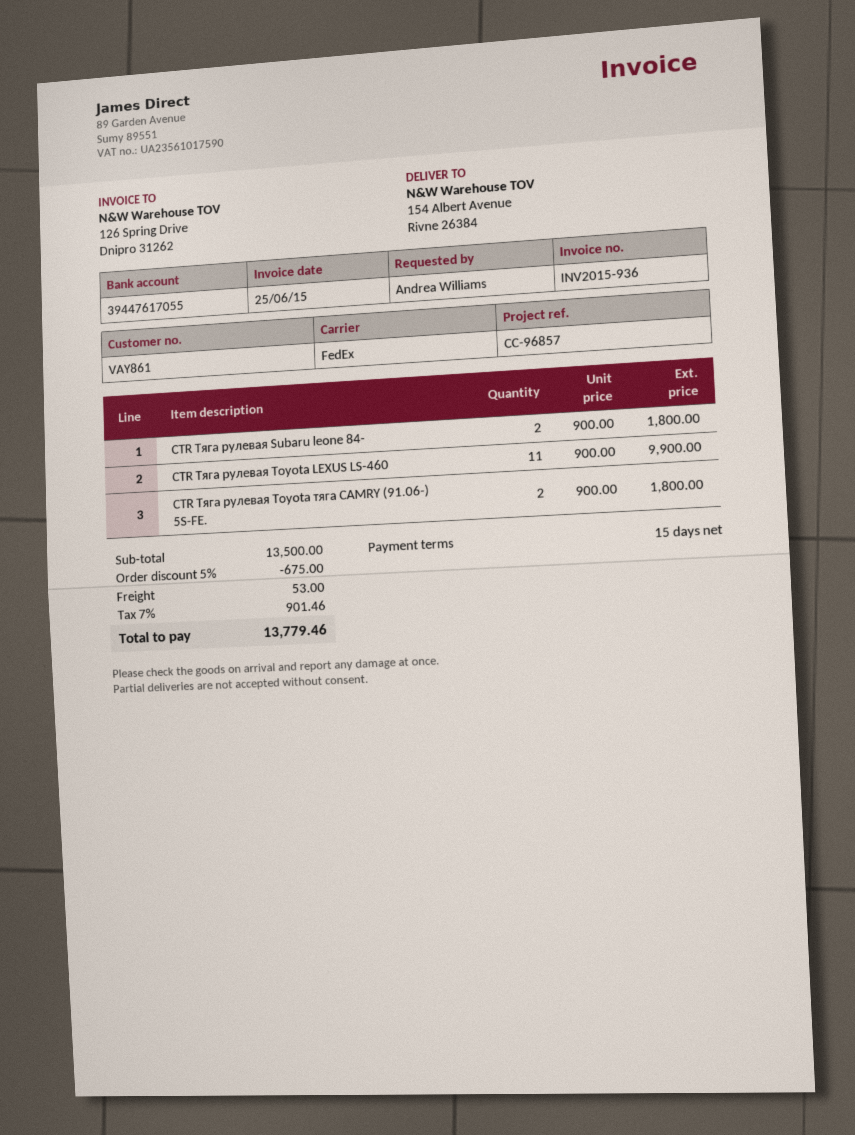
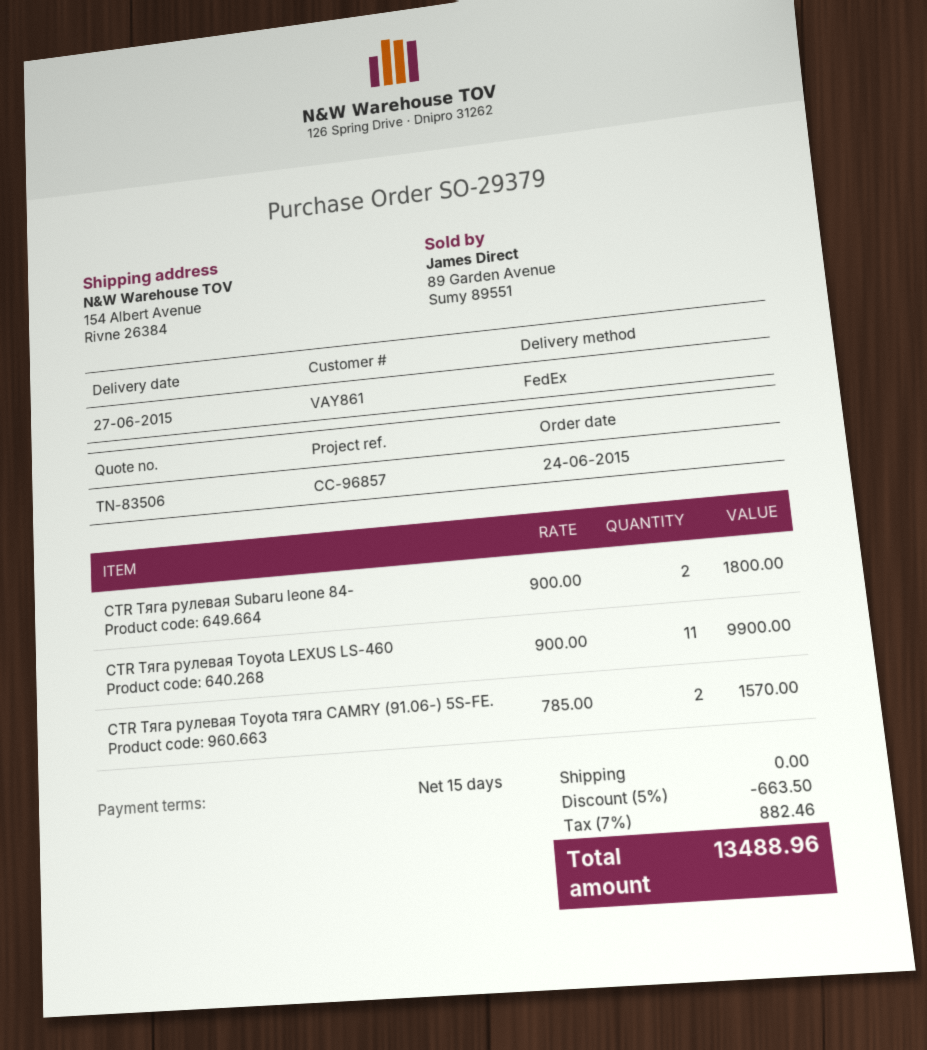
CTR Тяга рулевая Toyota тяга CAMRY (91.06-) 5S-FE.: 2 x 900.00 = 1800.00 -> 2 x 785.00 = 1570.00
discount: 5% = 675.00 -> 5% = 663.50
shipping: 53.00 -> 0.00
tax: 7% = 901.46 -> 7% = 882.46
total: 13779.46 -> 13488.96

